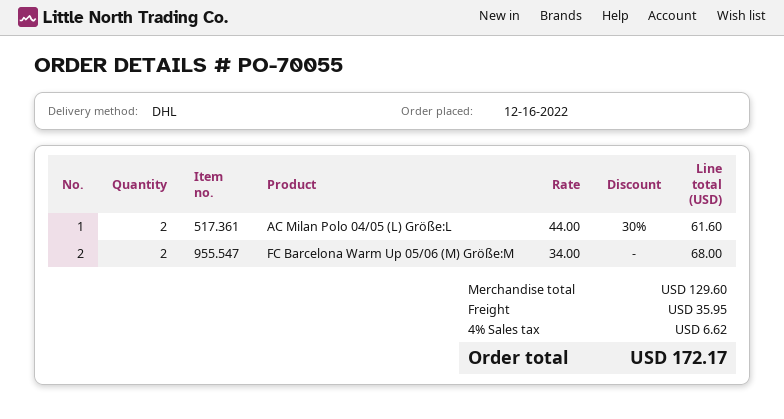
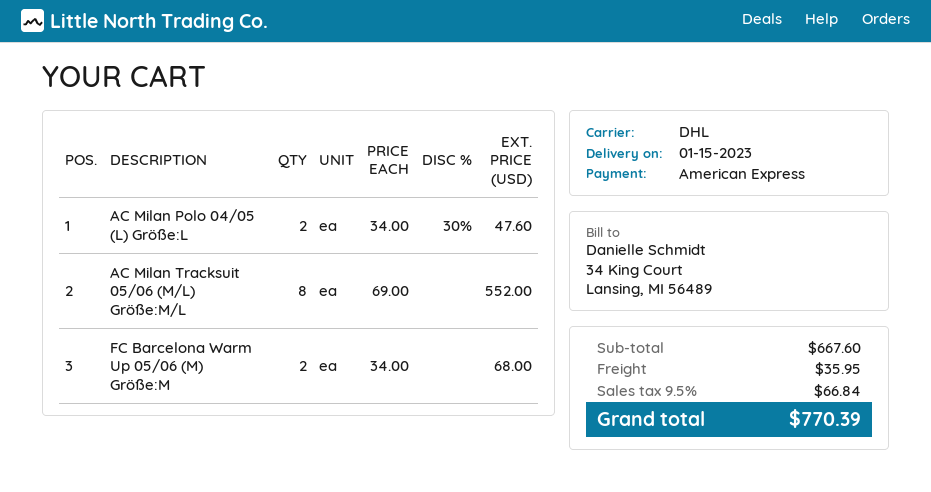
AC Milan Polo 04/05 (L) Größe:L: 2 x 44.00 - 30% = 61.60 -> 2 x 34.00 - 30% = 47.60
AC Milan Tracksuit 05/06 (M/L) Größe:M/L: none -> 8 x 69.00 = 552.00
subtotal: 129.60 -> 667.60
tax: 4% = 6.62 -> 9.5% = 66.84
total: 172.17 -> 770.39

